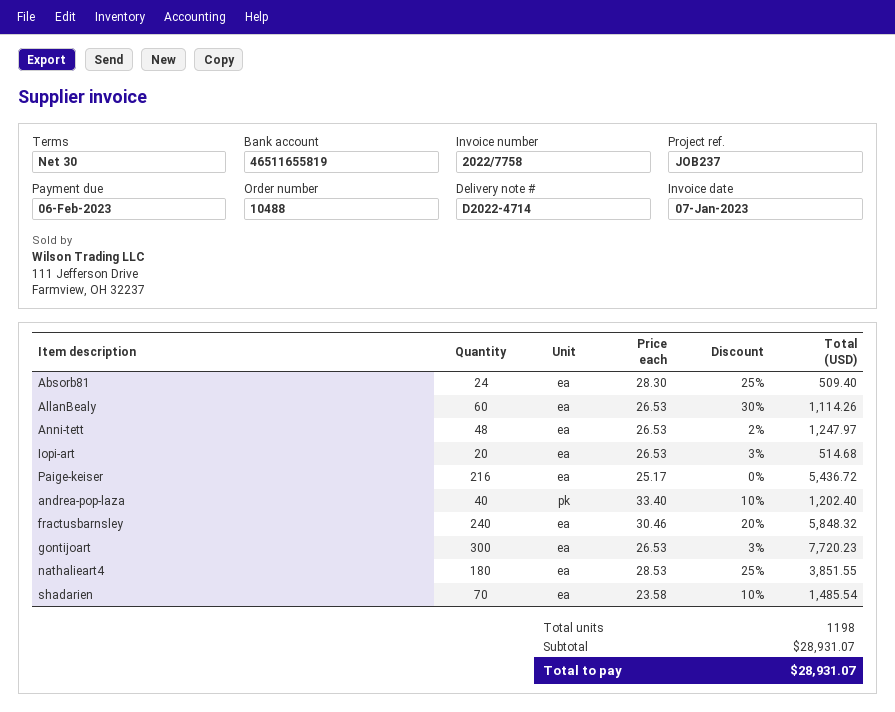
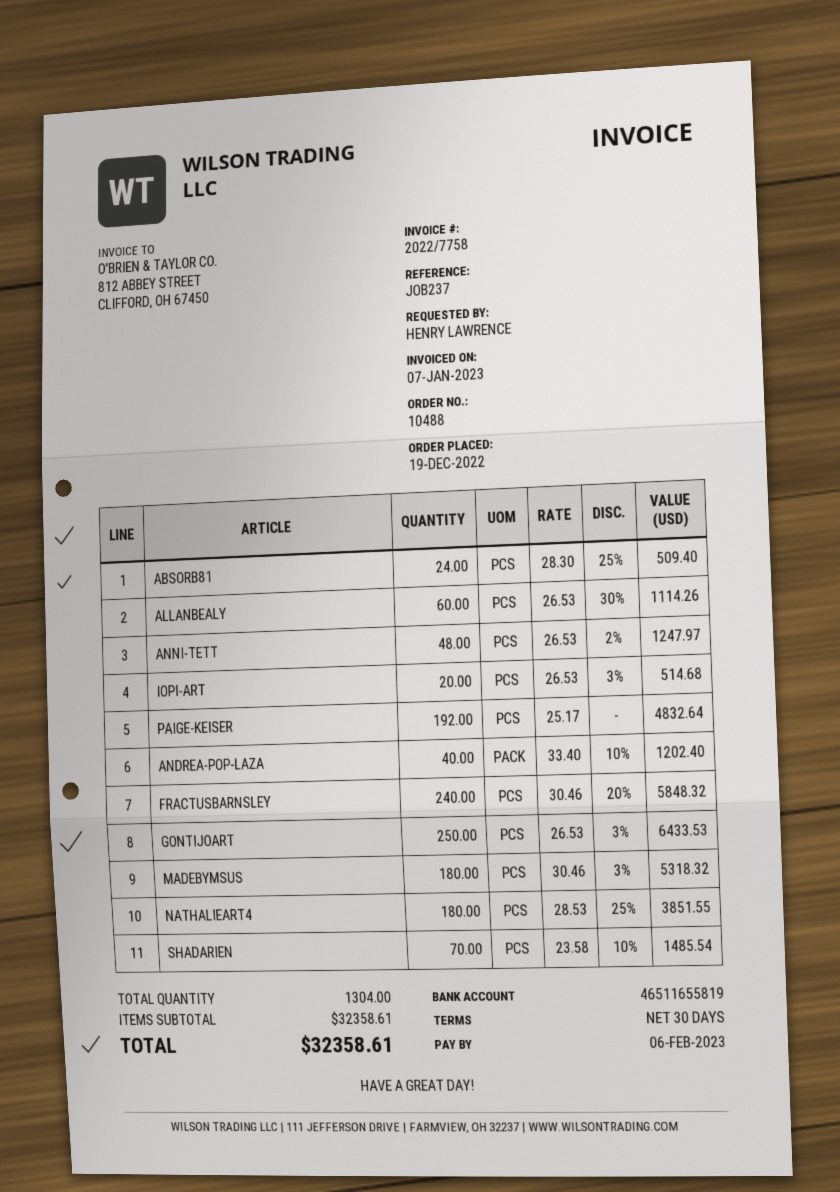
Paige-keiser: 216 x 25.17 = 5436.72 -> 192 x 25.17 = 4832.64
gontijoart: 300 x 26.53 - 3% = 7720.23 -> 250 x 26.53 - 3% = 6433.53
MADEBYMSUS: none -> 180 x 30.46 - 3% = 5318.32
total quantity: 1198 -> 1304
subtotal: 28931.07 -> 32358.61
total: 28931.07 -> 32358.61

